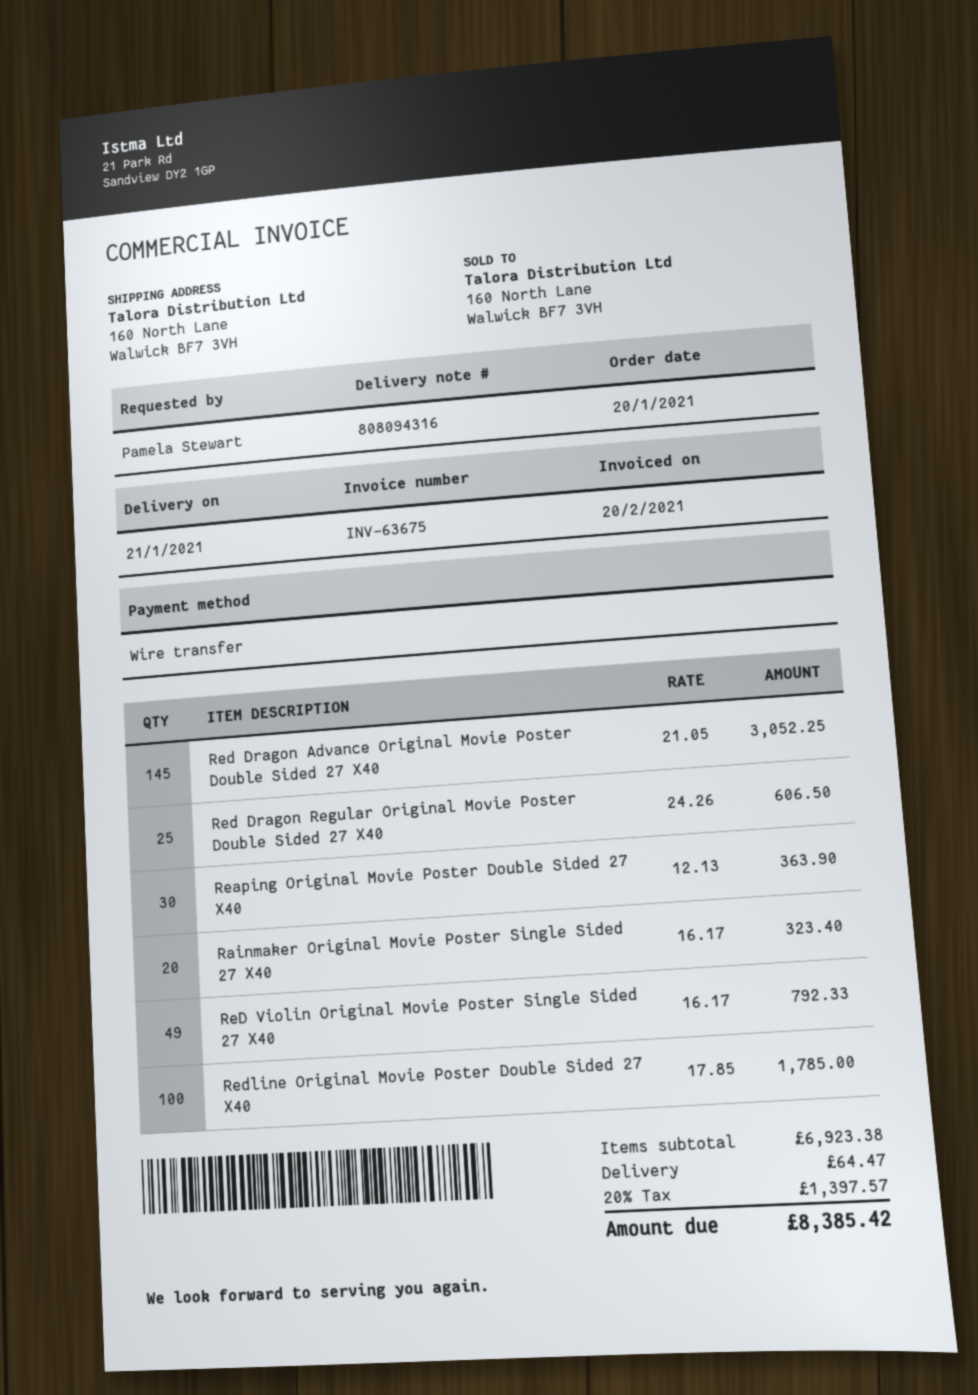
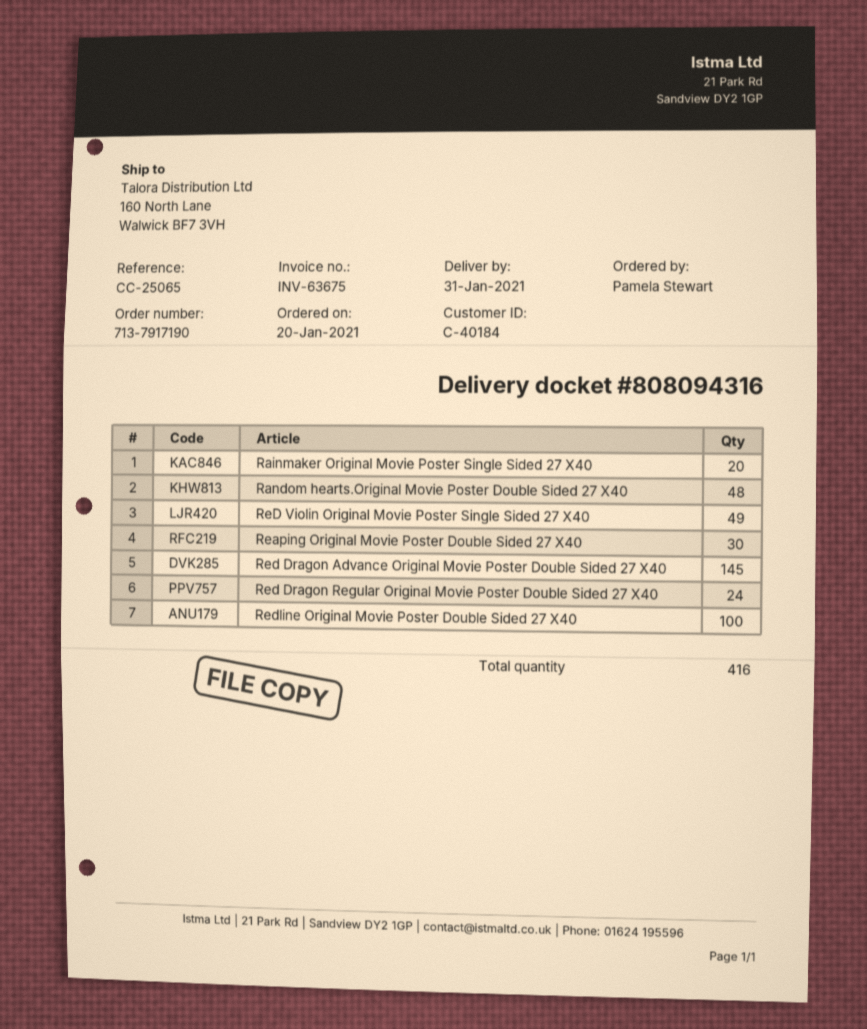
delivery date: 2021-01-21 -> 2021-01-31
Red Dragon Regular Original Movie Poster Double Sided 27 X40: 25 -> 24
Random hearts.Original Movie Poster Double Sided 27 X40: none -> 48

